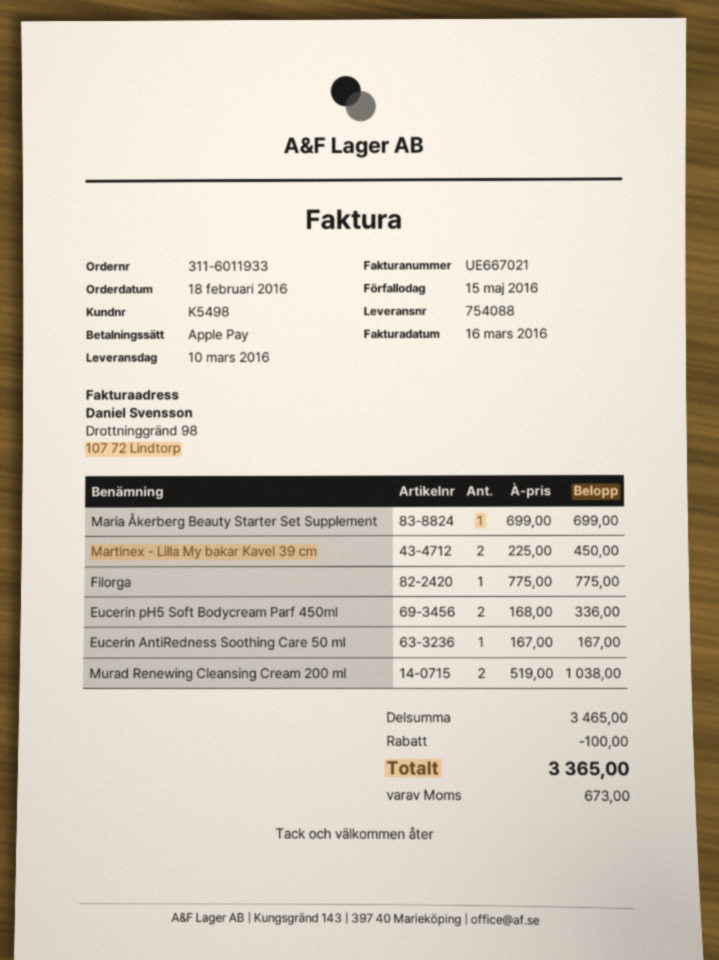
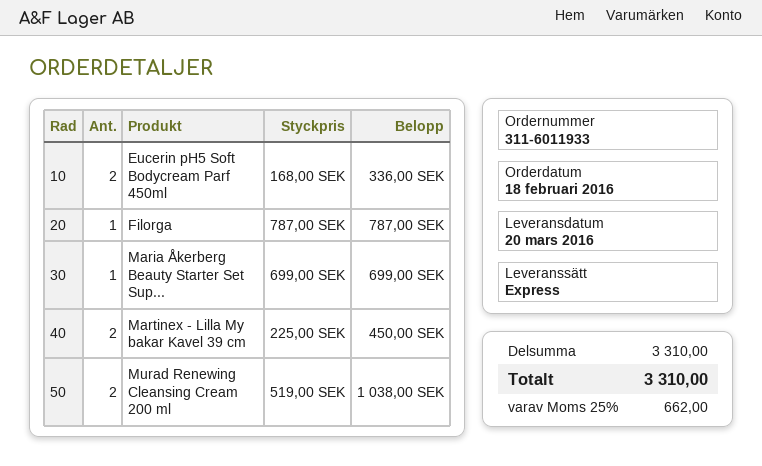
delivery date: 2016-03-10 -> 2016-03-20
Filorga: 1 x 775.00 = 775.00 -> 1 x 787.00 = 787.00
Eucerin AntiRedness Soothing Care 50 ml: 1 x 167.00 = 167.00 -> none
subtotal: 3465.00 -> 3310.00
discount: 100.00 -> none
tax: 673.00 -> 662.00
total: 3365.00 -> 3310.00

